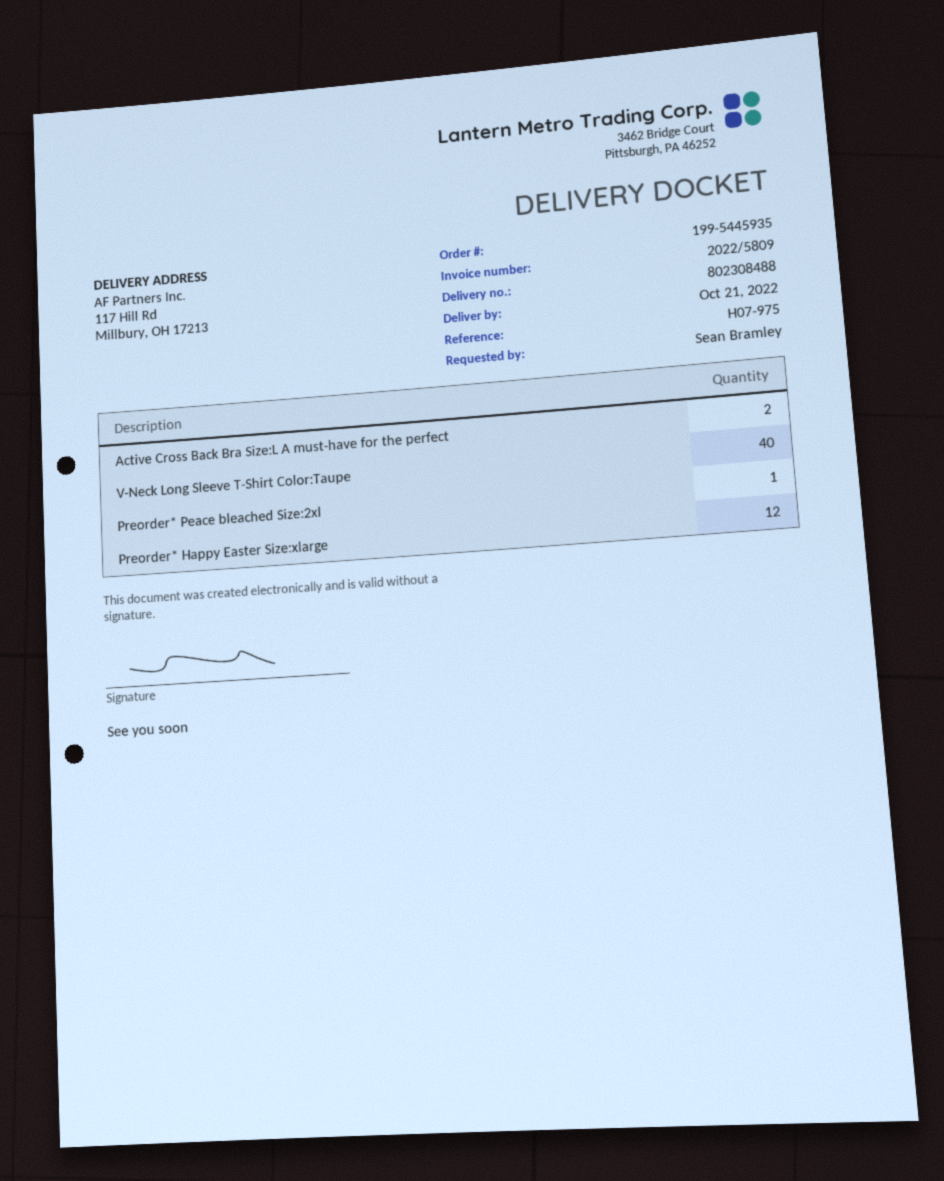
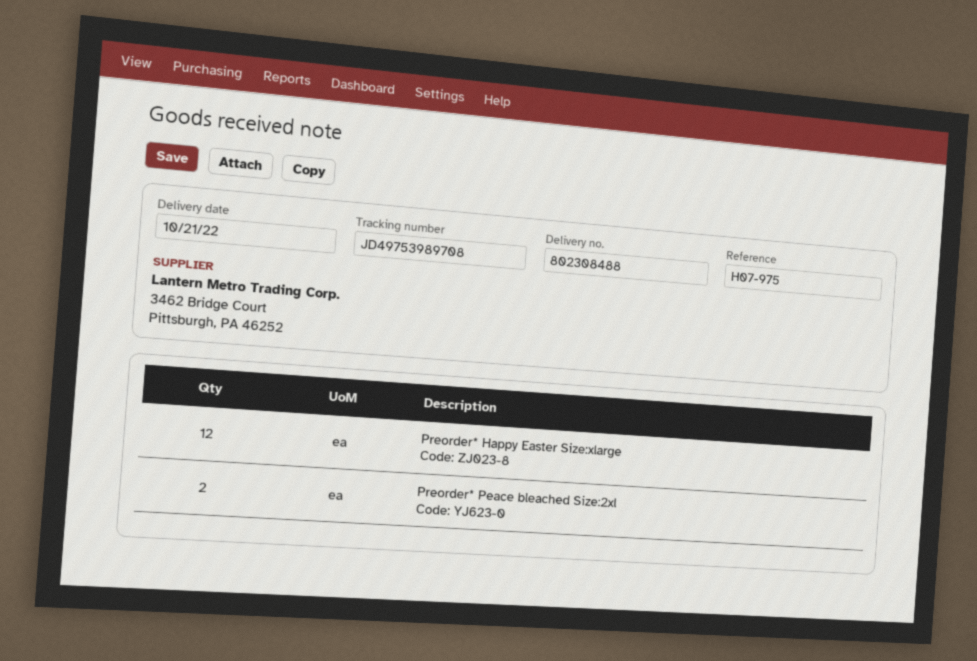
Active Cross Back Bra Size:L A must-have for the perfect: 2 -> none
V-Neck Long Sleeve T-Shirt Color:Taupe: 40 -> none
Preorder* Peace bleached Size:2xl: 1 -> 2

